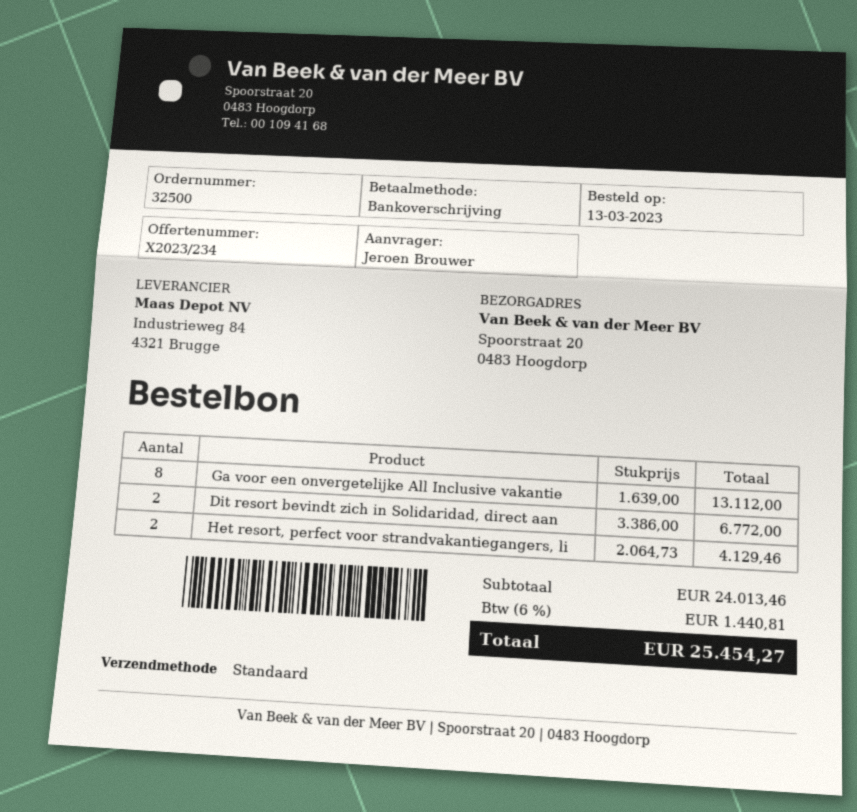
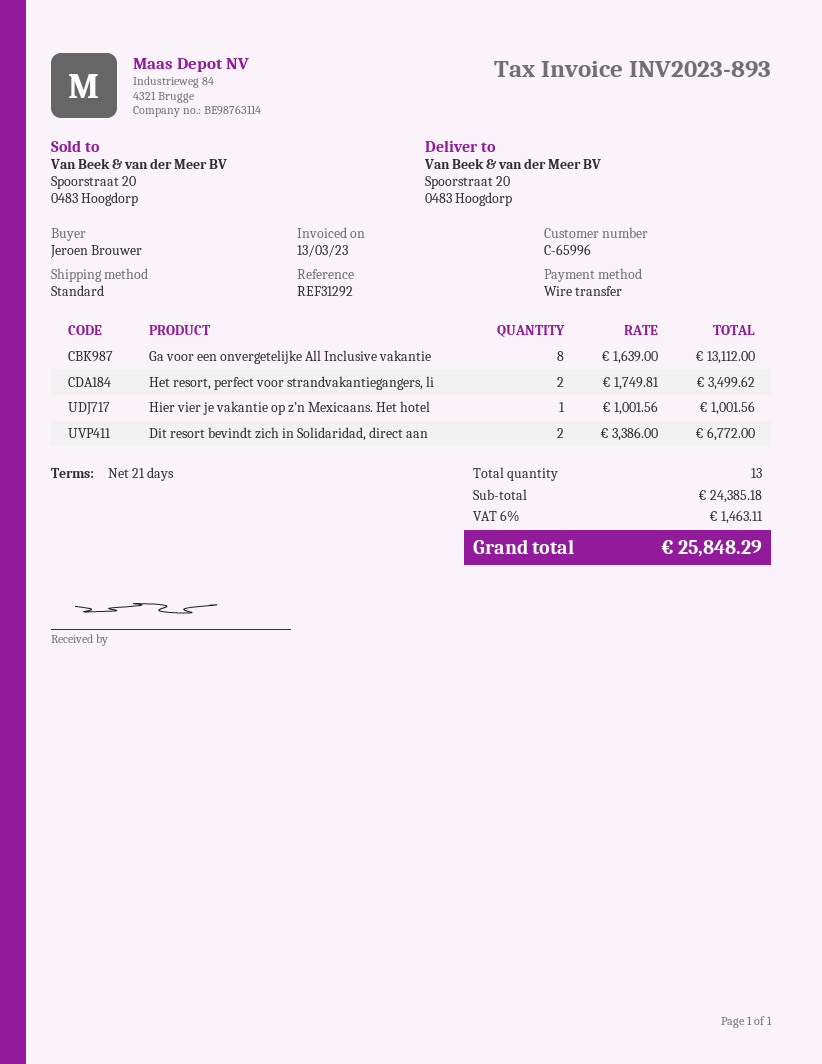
Het resort, perfect voor strandvakantiegangers, li: 2 x 2064.73 = 4129.46 -> 2 x 1749.81 = 3499.62
Hier vier je vakantie op z’n Mexicaans. Het hotel: none -> 1 x 1001.56 = 1001.56
subtotal: 24013.46 -> 24385.18
tax: 6% = 1440.81 -> 6% = 1463.11
total: 25454.27 -> 25848.29

